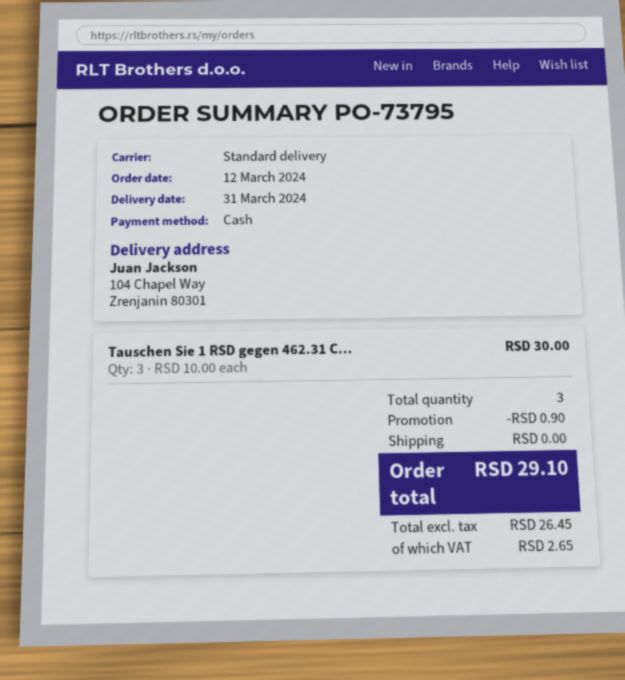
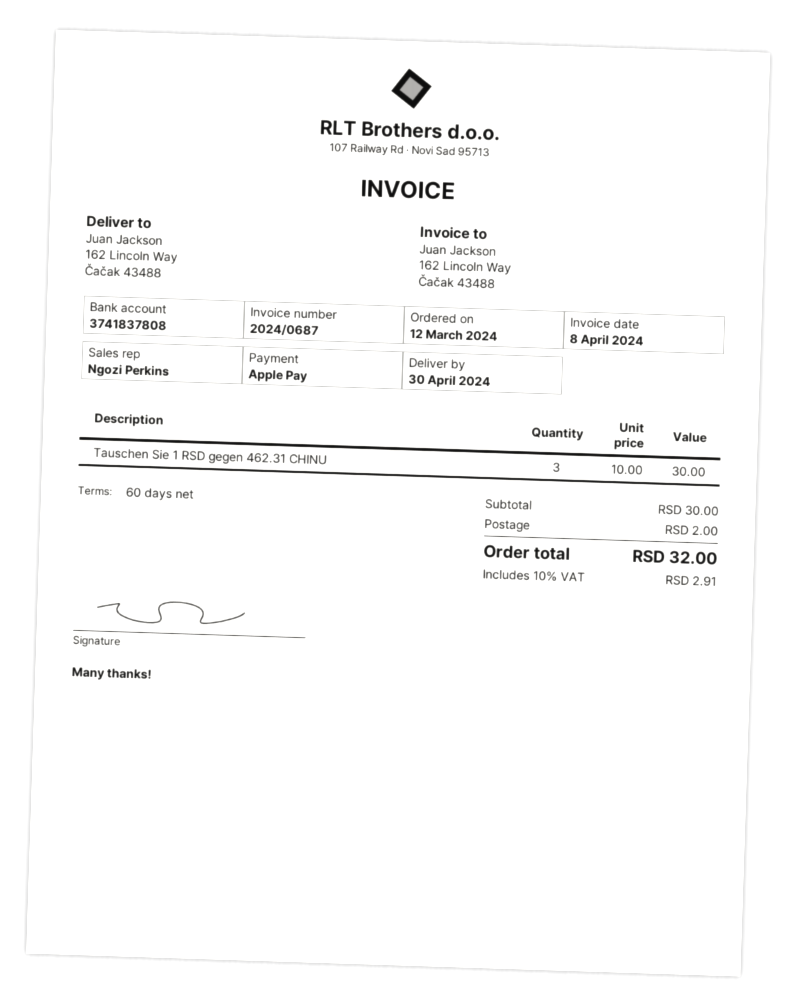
delivery date: 2024-03-31 -> 2024-04-30
payment method: cash -> Apple Pay
ship to: 104 Chapel Way, Zrenjanin 80301 -> 162 Lincoln Way, Čačak 43488
discount: 0.90 -> none
shipping: 0.00 -> 2.00
tax: 2.65 -> 2.91
total: 29.10 -> 32.00

